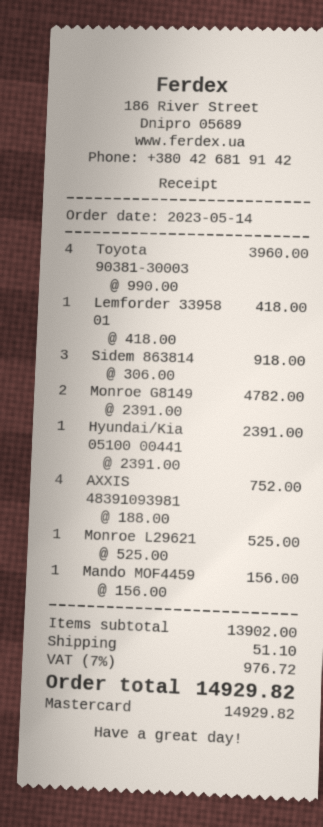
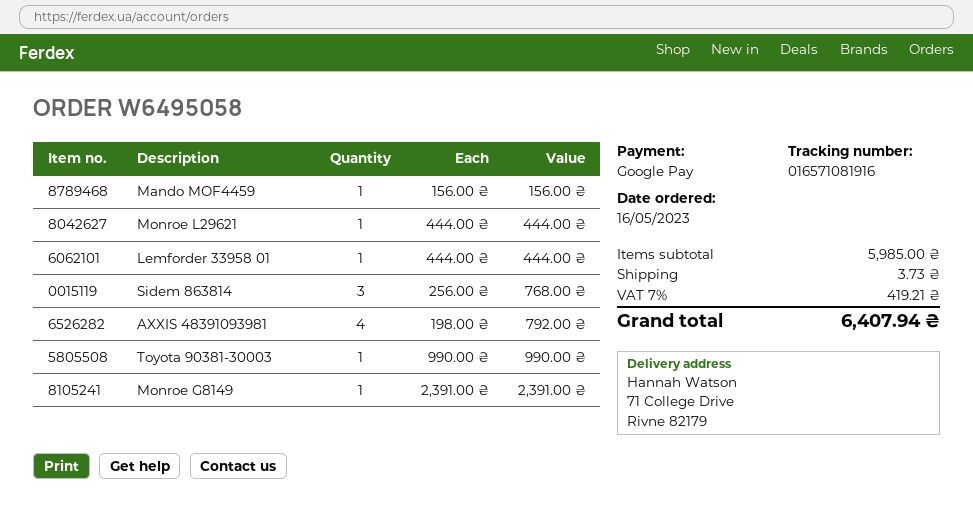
order date: 2023-05-14 -> 2023-05-16
payment method: Mastercard -> Google Pay
Toyota 90381-30003: 4 x 990.00 = 3960.00 -> 1 x 990.00 = 990.00
Lemforder 33958 01: 1 x 418.00 = 418.00 -> 1 x 444.00 = 444.00
Sidem 863814: 3 x 306.00 = 918.00 -> 3 x 256.00 = 768.00
Monroe G8149: 2 x 2391.00 = 4782.00 -> 1 x 2391.00 = 2391.00
Hyundai/Kia 05100 00441: 1 x 2391.00 = 2391.00 -> none
AXXIS 48391093981: 4 x 188.00 = 752.00 -> 4 x 198.00 = 792.00
Monroe L29621: 1 x 525.00 = 525.00 -> 1 x 444.00 = 444.00
subtotal: 13902.00 -> 5985.00
shipping: 51.10 -> 3.73
tax: 7% = 976.72 -> 7% = 419.21
total: 14929.82 -> 6407.94

